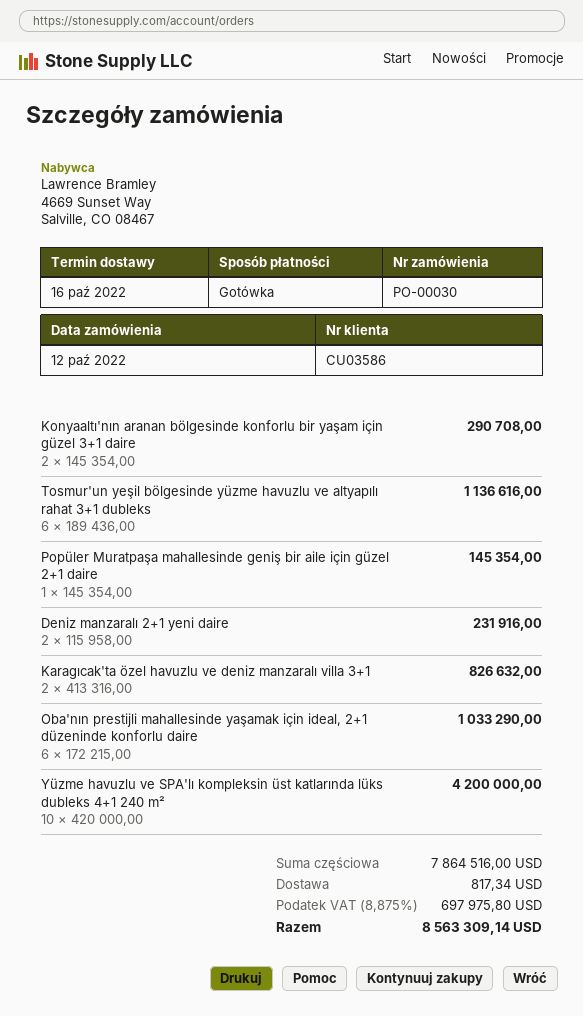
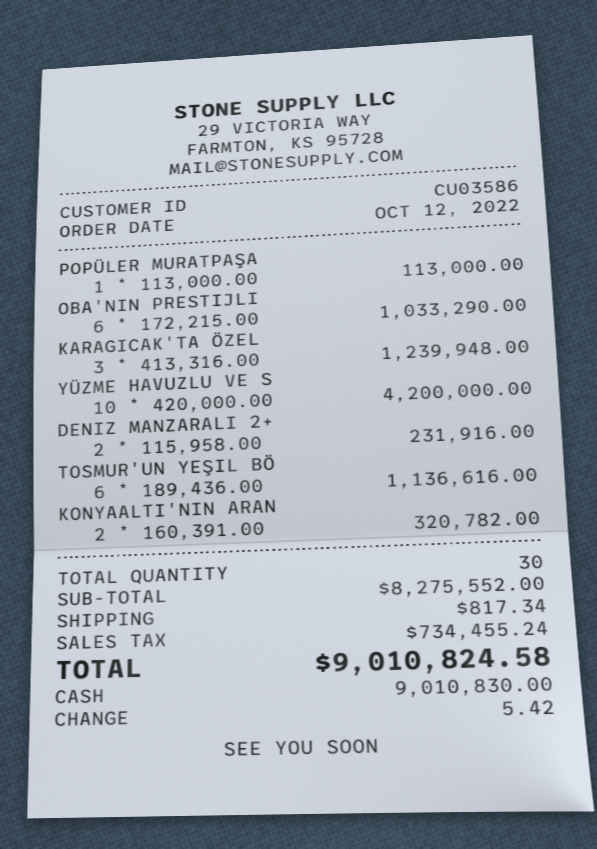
Konyaaltı'nın aranan bölgesinde konforlu bir yaşam için güzel 3+1 daire: 2 x 145354.00 = 290708.00 -> 2 x 160391.00 = 320782.00
Popüler Muratpaşa mahallesinde geniş bir aile için güzel 2+1 daire: 1 x 145354.00 = 145354.00 -> 1 x 113000.00 = 113000.00
Karagıcak'ta özel havuzlu ve deniz manzaralı villa 3+1: 2 x 413316.00 = 826632.00 -> 3 x 413316.00 = 1239948.00
subtotal: 7864516.00 -> 8275552.00
tax: 697975.80 -> 734455.24
total: 8563309.14 -> 9010824.58

